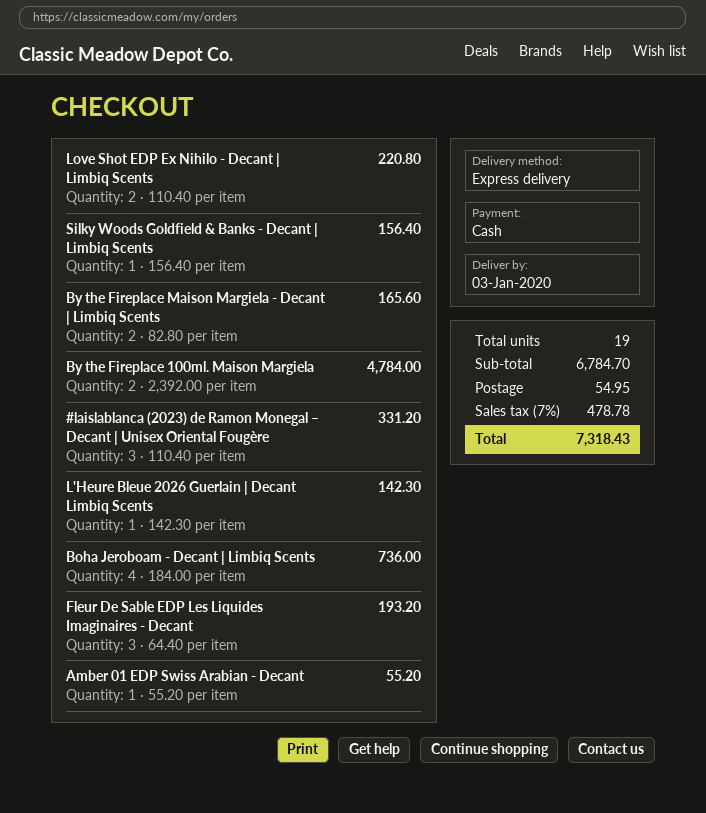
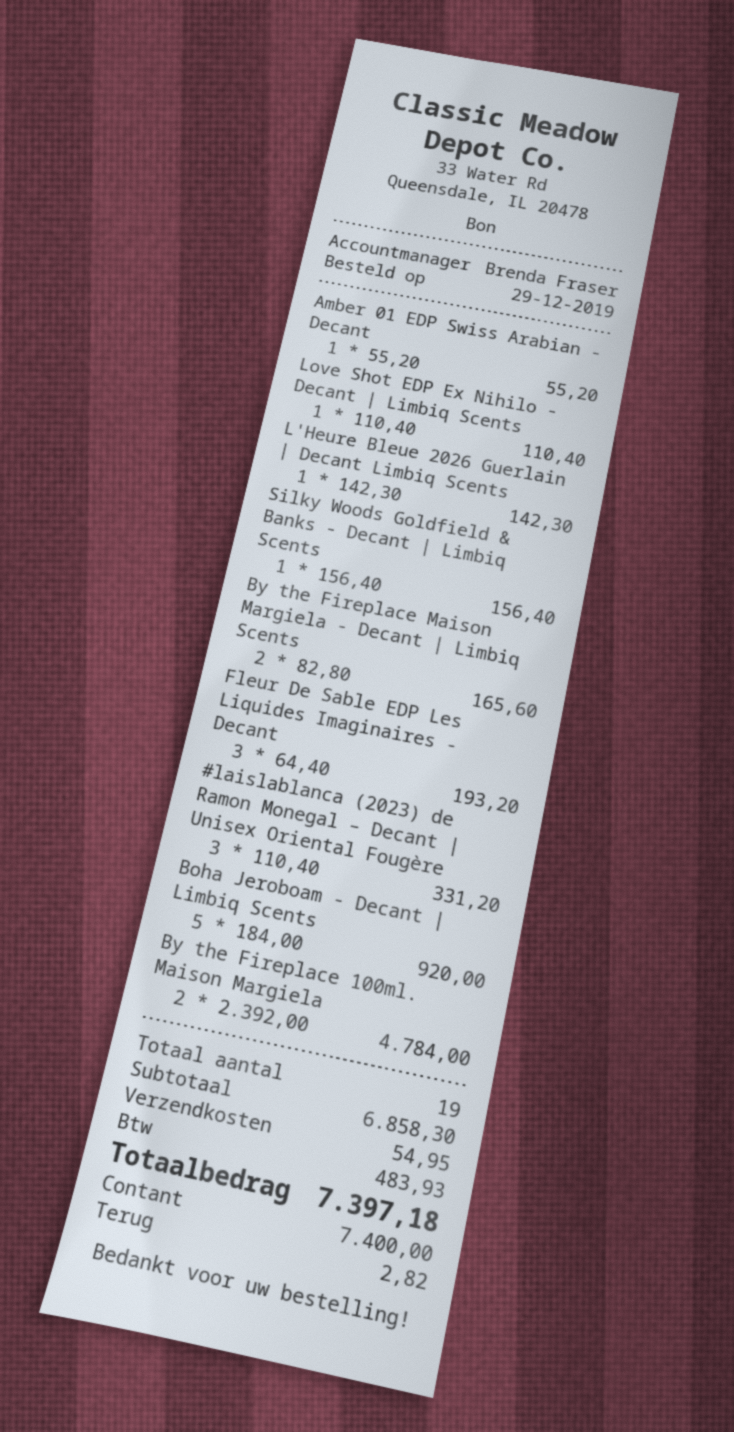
Love Shot EDP Ex Nihilo - Decant | Limbiq Scents: 2 x 110.40 = 220.80 -> 1 x 110.40 = 110.40
Boha Jeroboam - Decant | Limbiq Scents: 4 x 184.00 = 736.00 -> 5 x 184.00 = 920.00
subtotal: 6784.70 -> 6858.30
tax: 478.78 -> 483.93
total: 7318.43 -> 7397.18

